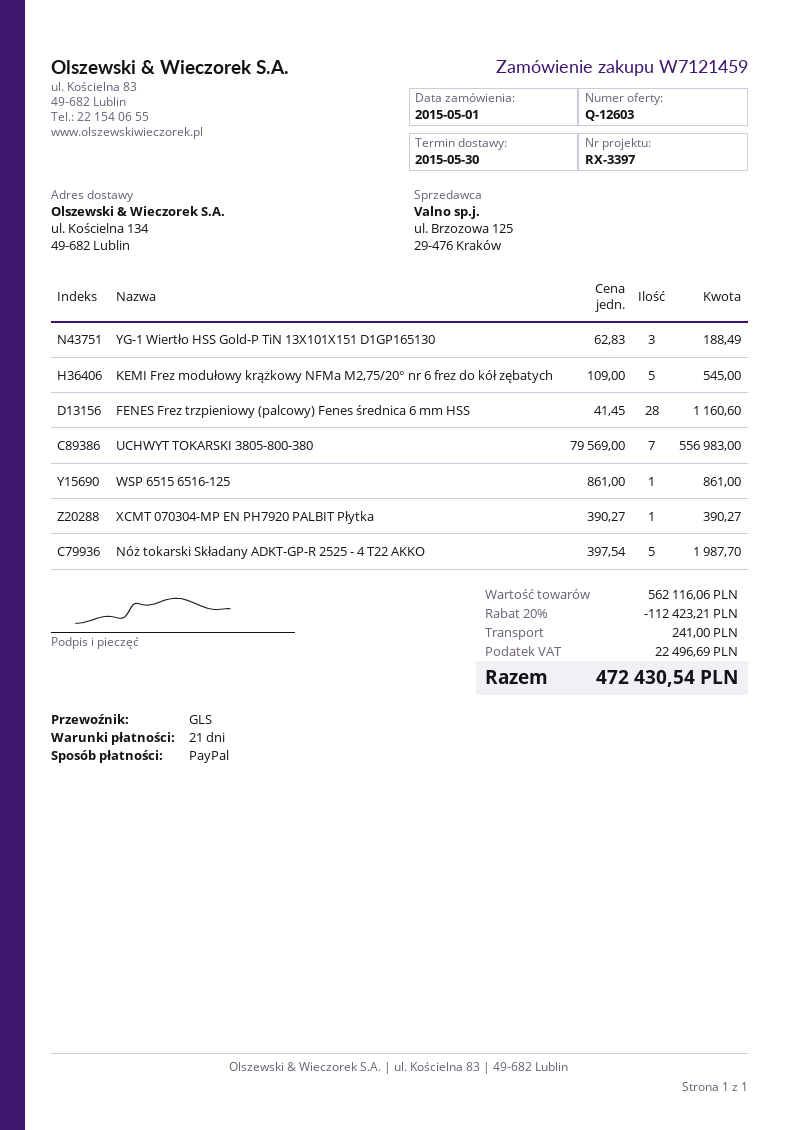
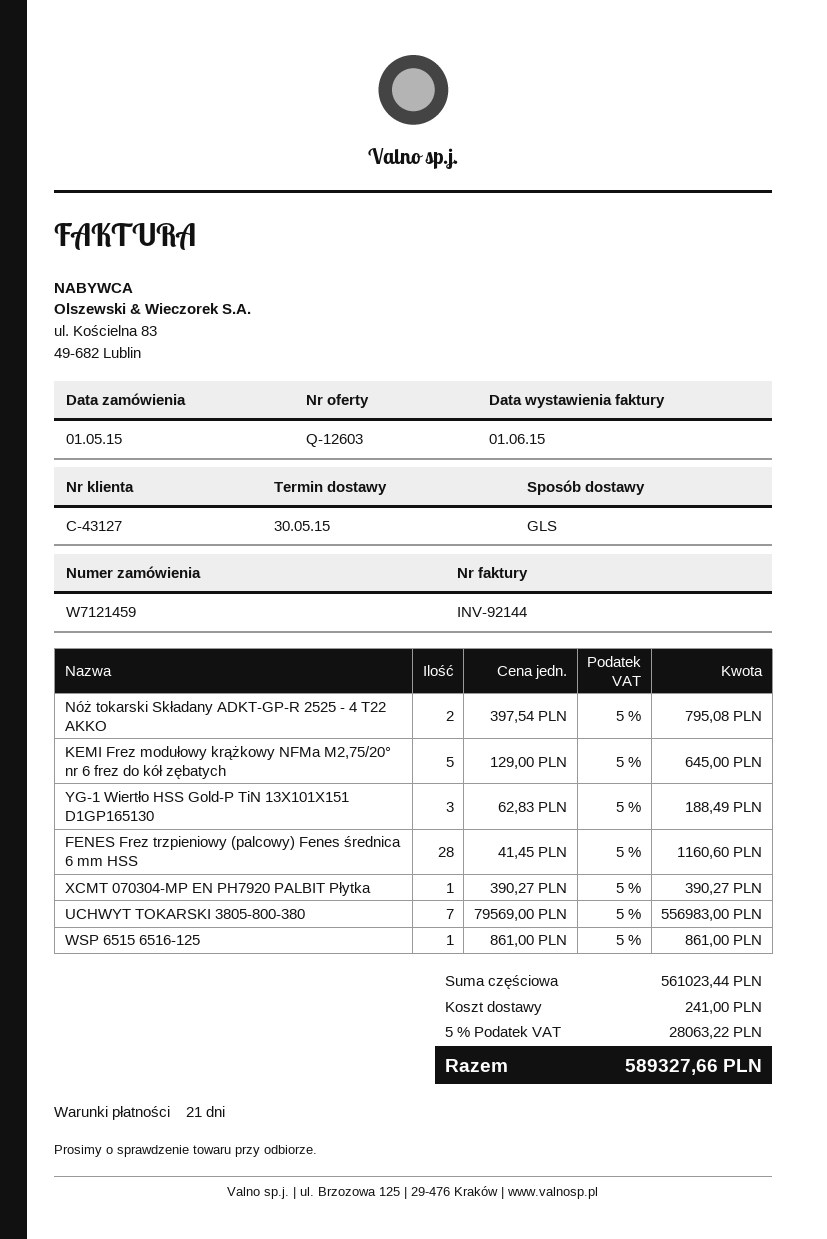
KEMI Frez modułowy krążkowy NFMa M2,75/20° nr 6 frez do kół zębatych: 5 x 109.00 = 545.00 -> 5 x 129.00 = 645.00
Nóż tokarski Składany ADKT-GP-R 2525 - 4 T22 AKKO: 5 x 397.54 = 1987.70 -> 2 x 397.54 = 795.08
subtotal: 562116.06 -> 561023.44
discount: 20% = 112423.21 -> none
tax: 22496.69 -> 28063.22
total: 472430.54 -> 589327.66

